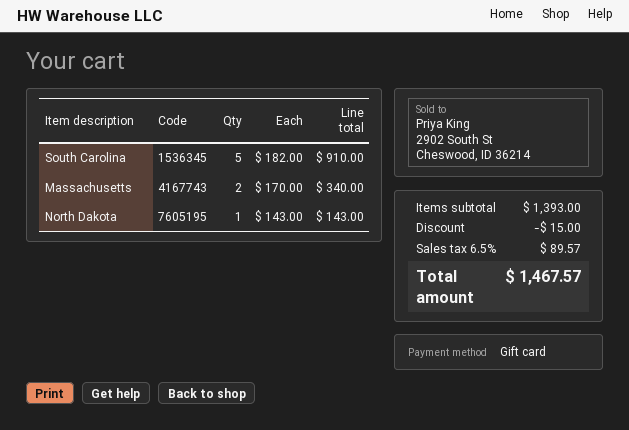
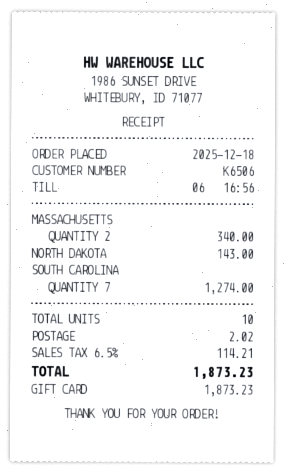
South Carolina: 5 for 910.00 -> 7 for 1274.00
discount: 15.00 -> none
shipping: none -> 2.02
tax: 6.5% = 89.57 -> 6.5% = 114.21
total: 1467.57 -> 1873.23

